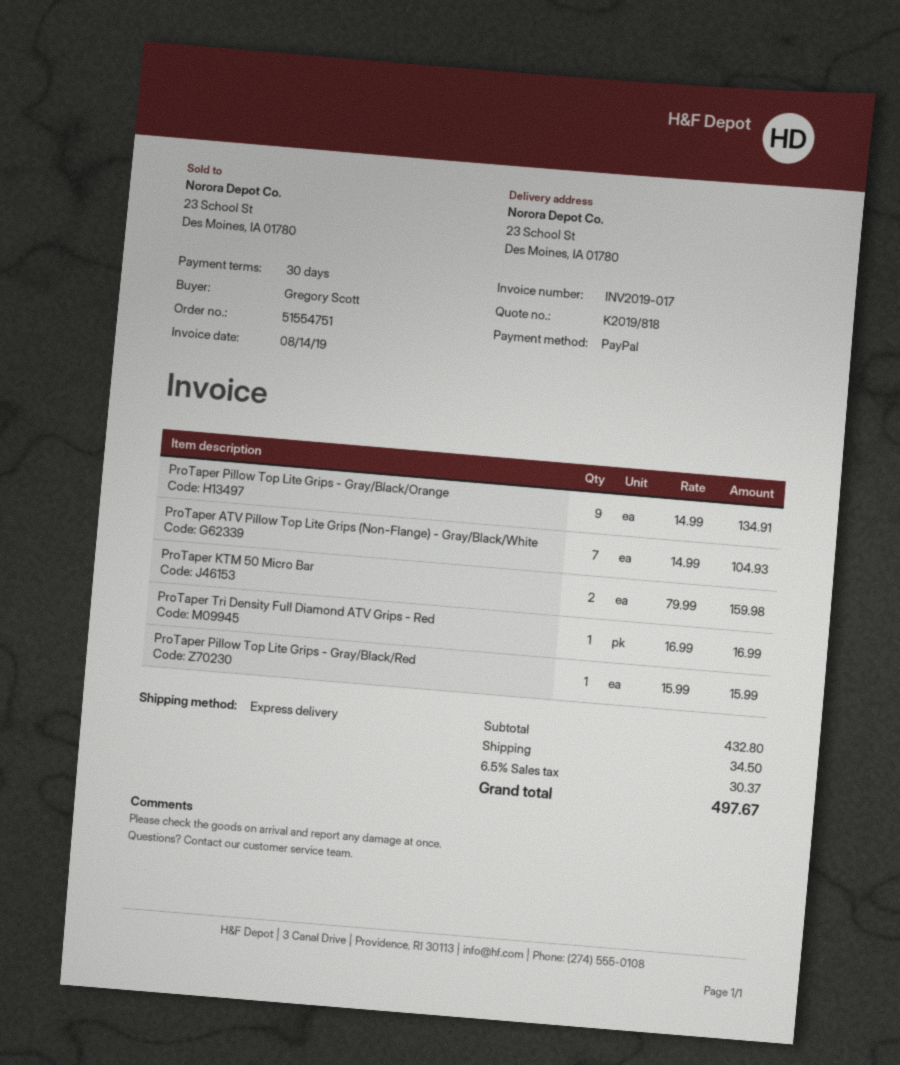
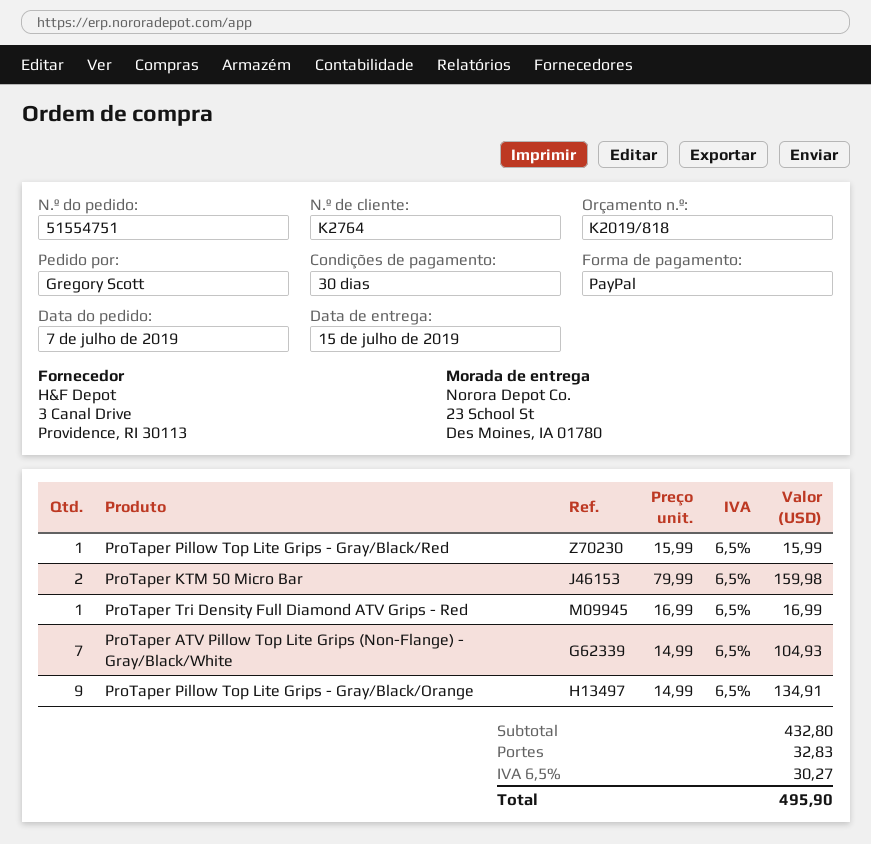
shipping: 34.50 -> 32.83
tax: 6.5% = 30.37 -> 6.5% = 30.27
total: 497.67 -> 495.90

